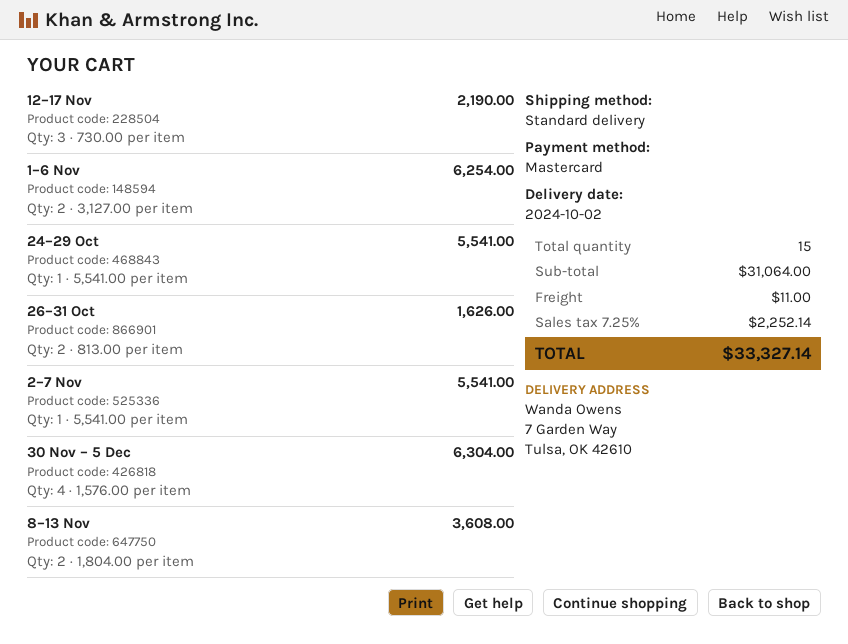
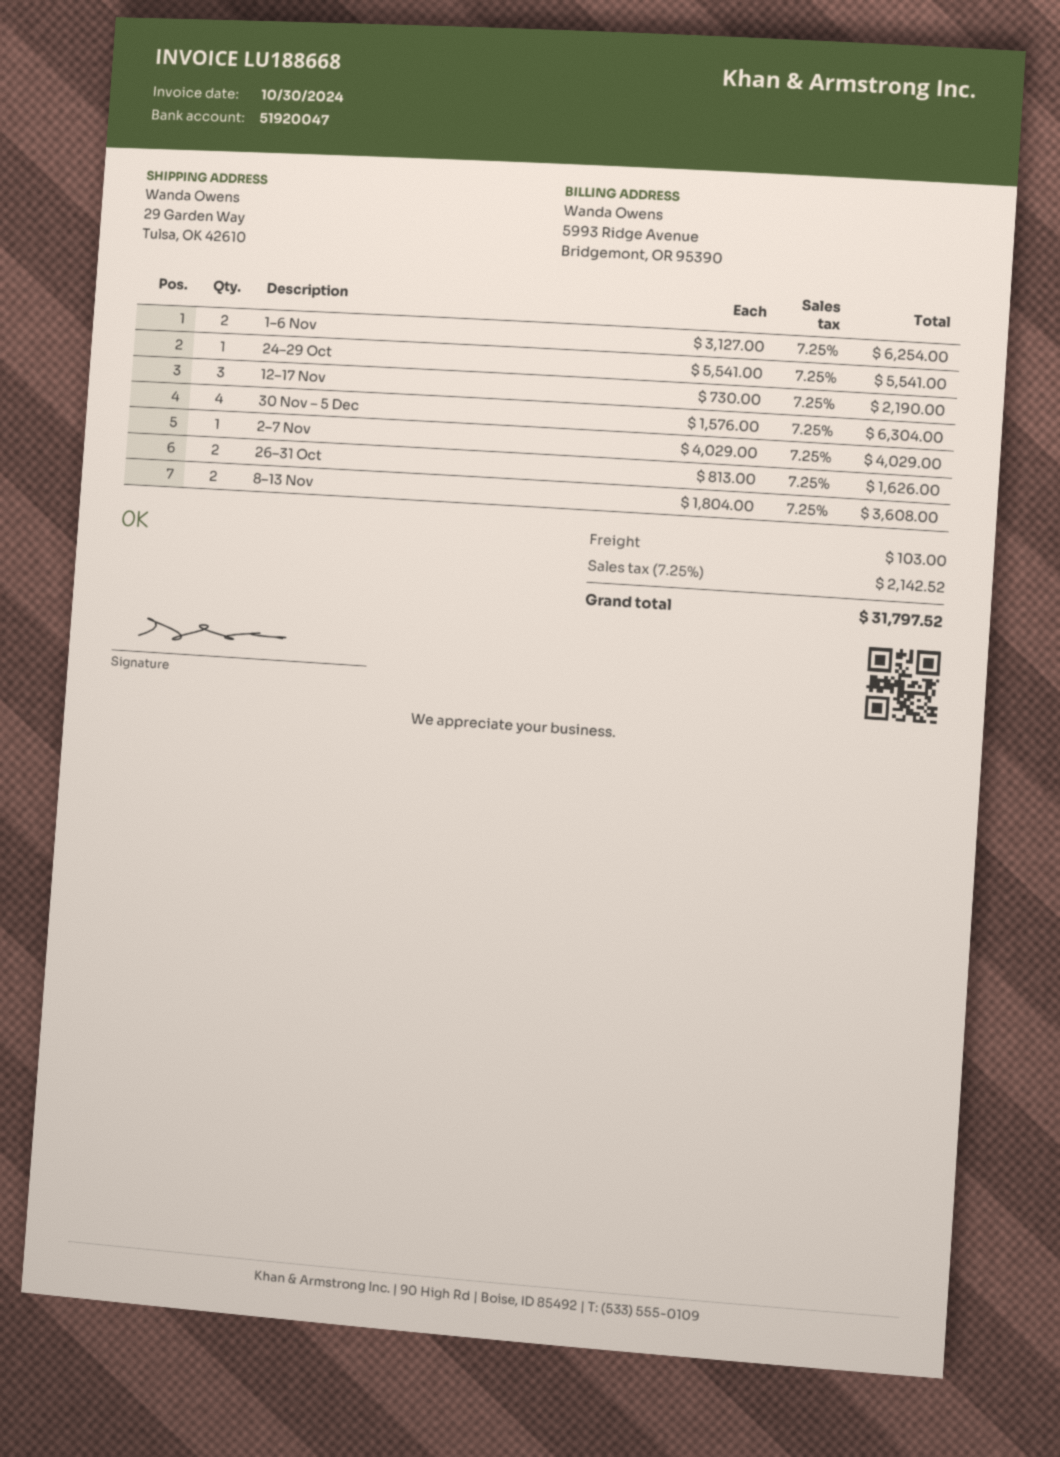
ship to: 7 Garden Way, Tulsa, OK 42610 -> 29 Garden Way, Tulsa, OK 42610
2–7 Nov: 1 x 5541.00 = 5541.00 -> 1 x 4029.00 = 4029.00
shipping: 11.00 -> 103.00
tax: 7.25% = 2252.14 -> 7.25% = 2142.52
total: 33327.14 -> 31797.52

